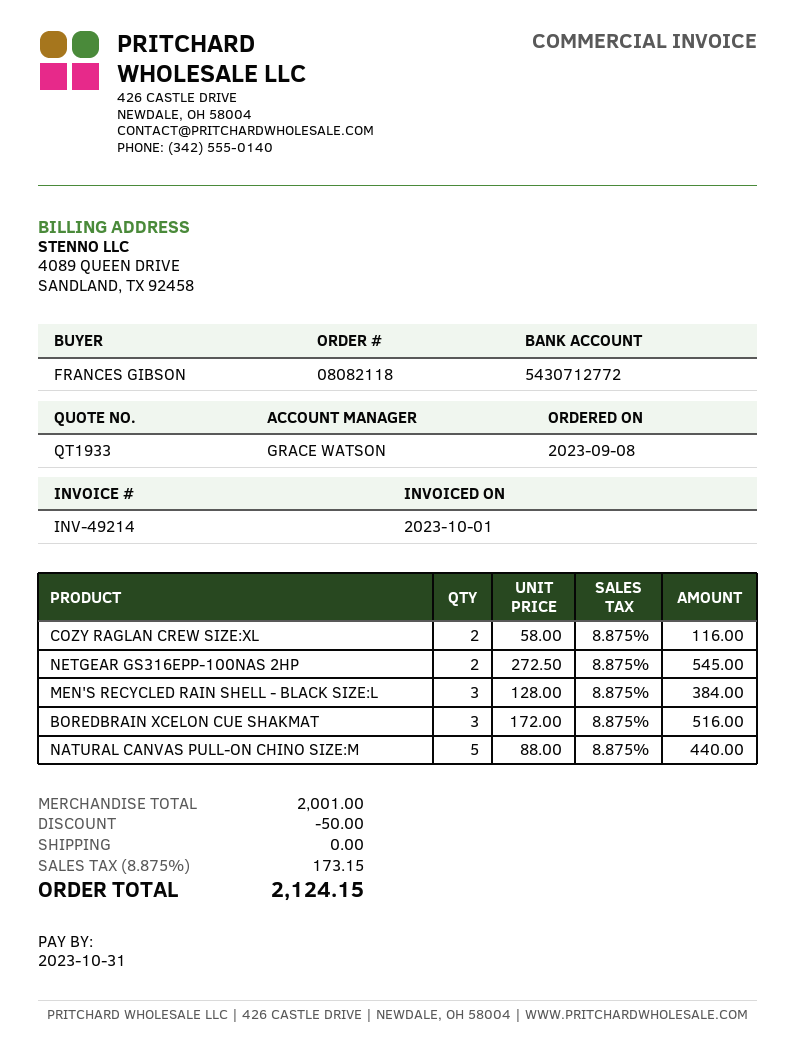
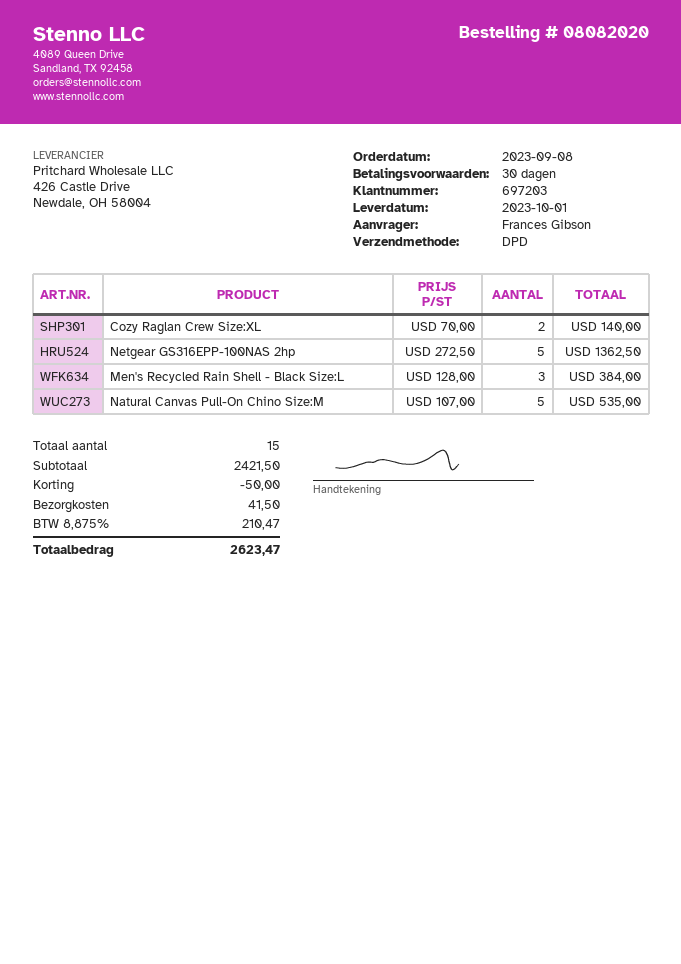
order number: 08082118 -> 08082020
COZY RAGLAN CREW SIZE:XL: 2 x 58.00 = 116.00 -> 2 x 70.00 = 140.00
NETGEAR GS316EPP-100NAS 2HP: 2 x 272.50 = 545.00 -> 5 x 272.50 = 1362.50
BOREDBRAIN XCELON CUE SHAKMAT: 3 x 172.00 = 516.00 -> none
NATURAL CANVAS PULL-ON CHINO SIZE:M: 5 x 88.00 = 440.00 -> 5 x 107.00 = 535.00
subtotal: 2001.00 -> 2421.50
shipping: 0.00 -> 41.50
tax: 8.875% = 173.15 -> 8.875% = 210.47
total: 2124.15 -> 2623.47

